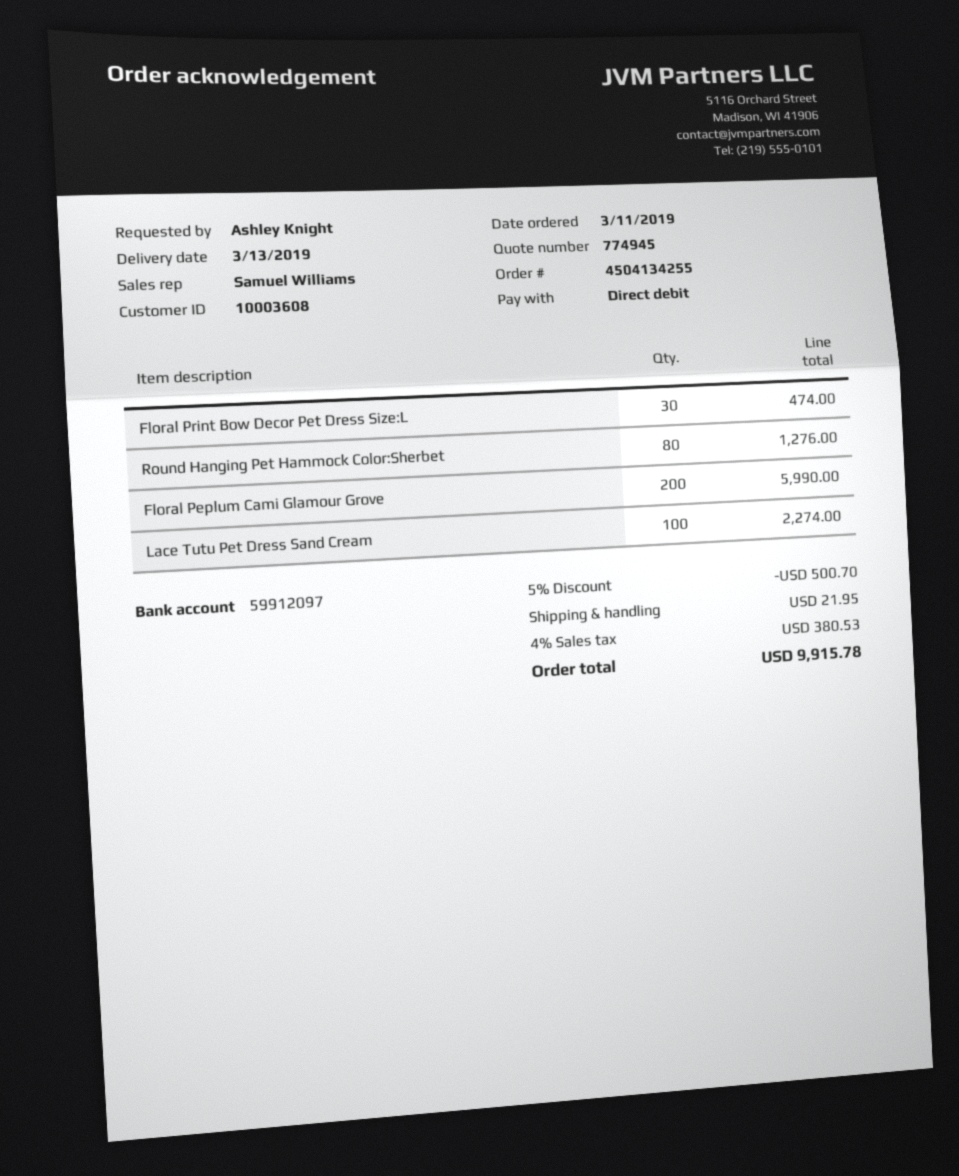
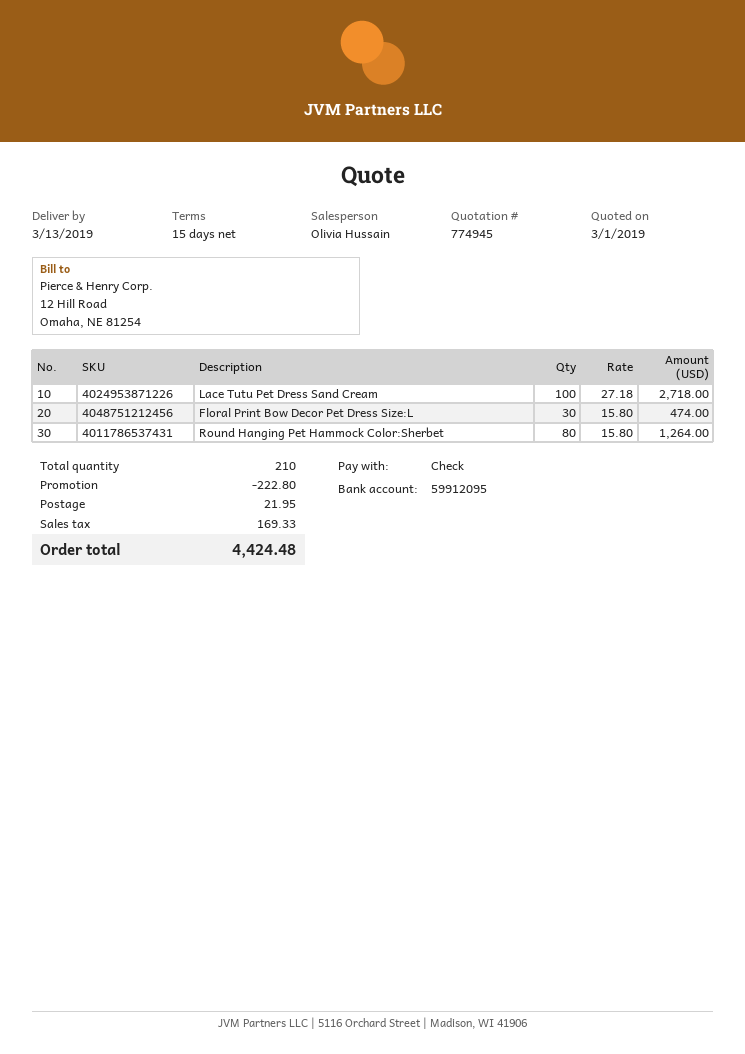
sales rep: Samuel Williams -> Olivia Hussain
payment method: direct debit -> cheque
bank account: 59912097 -> 59912095
Round Hanging Pet Hammock Color:Sherbet: 80 for 1276.00 -> 80 for 1264.00
Floral Peplum Cami Glamour Grove: 200 for 5990.00 -> none
Lace Tutu Pet Dress Sand Cream: 100 for 2274.00 -> 100 for 2718.00
discount: 500.70 -> 222.80
tax: 380.53 -> 169.33
total: 9915.78 -> 4424.48

